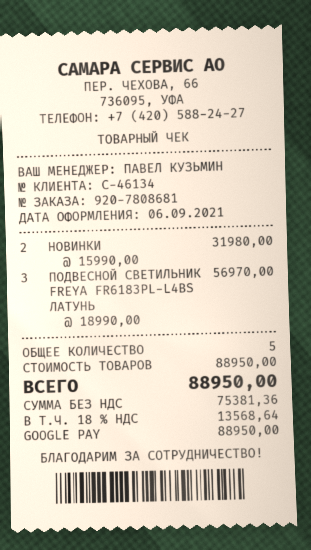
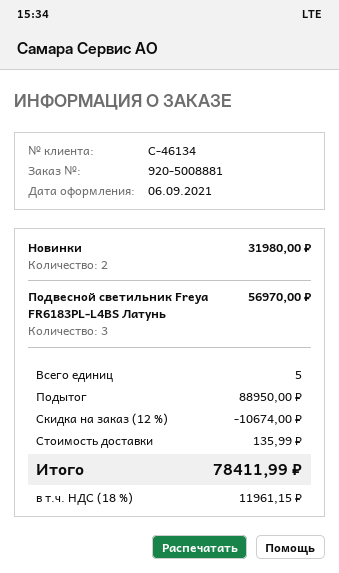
order number: 920-7808681 -> 920-5008881
discount: none -> 12% = 10674.00
shipping: none -> 135.99
tax: 18% = 13568.64 -> 18% = 11961.15
total: 88950.00 -> 78411.99

